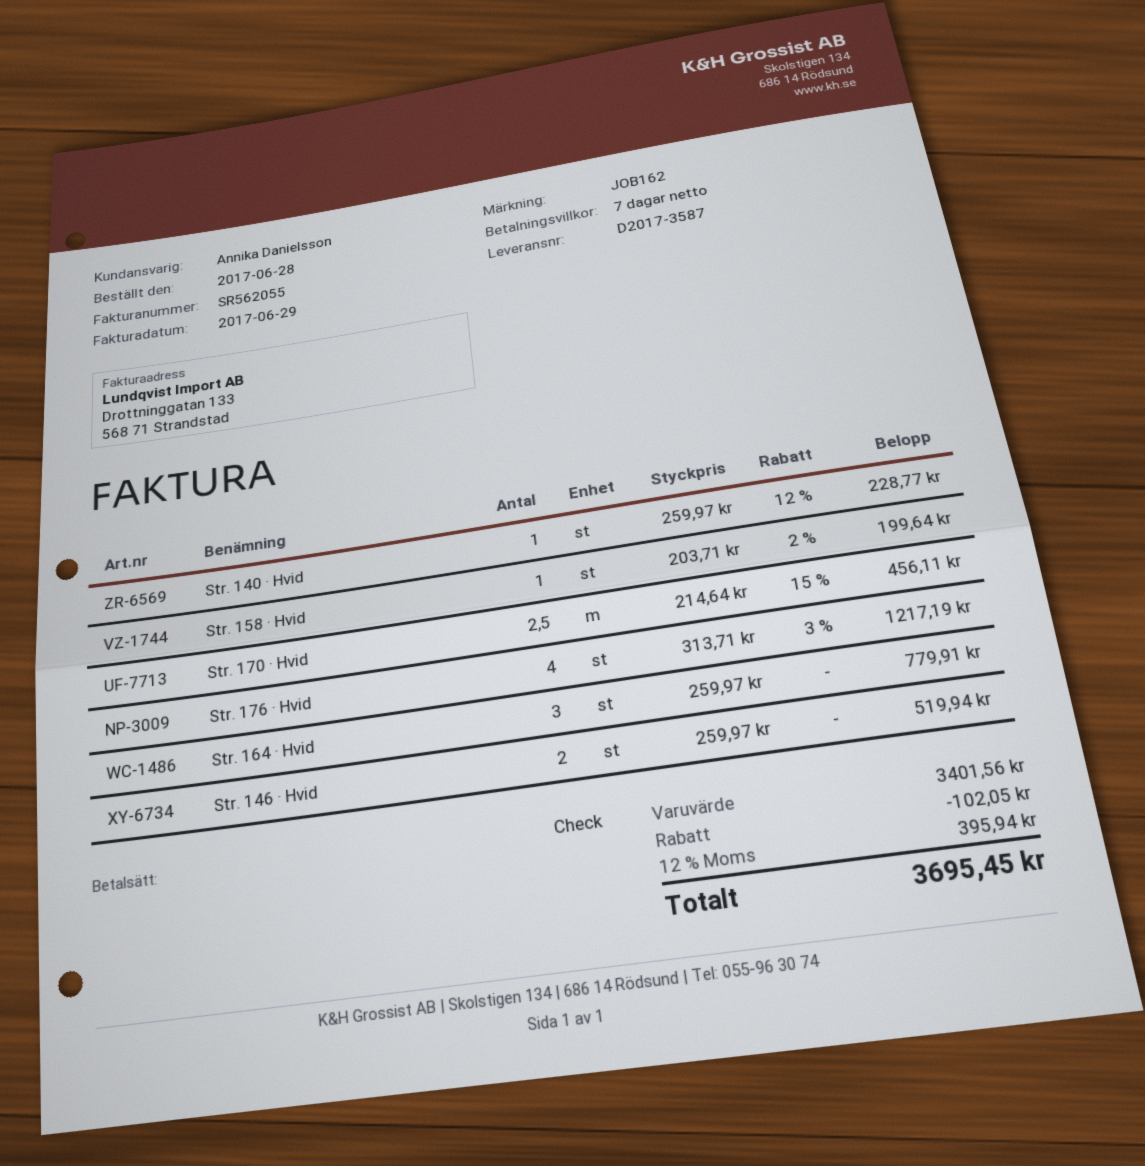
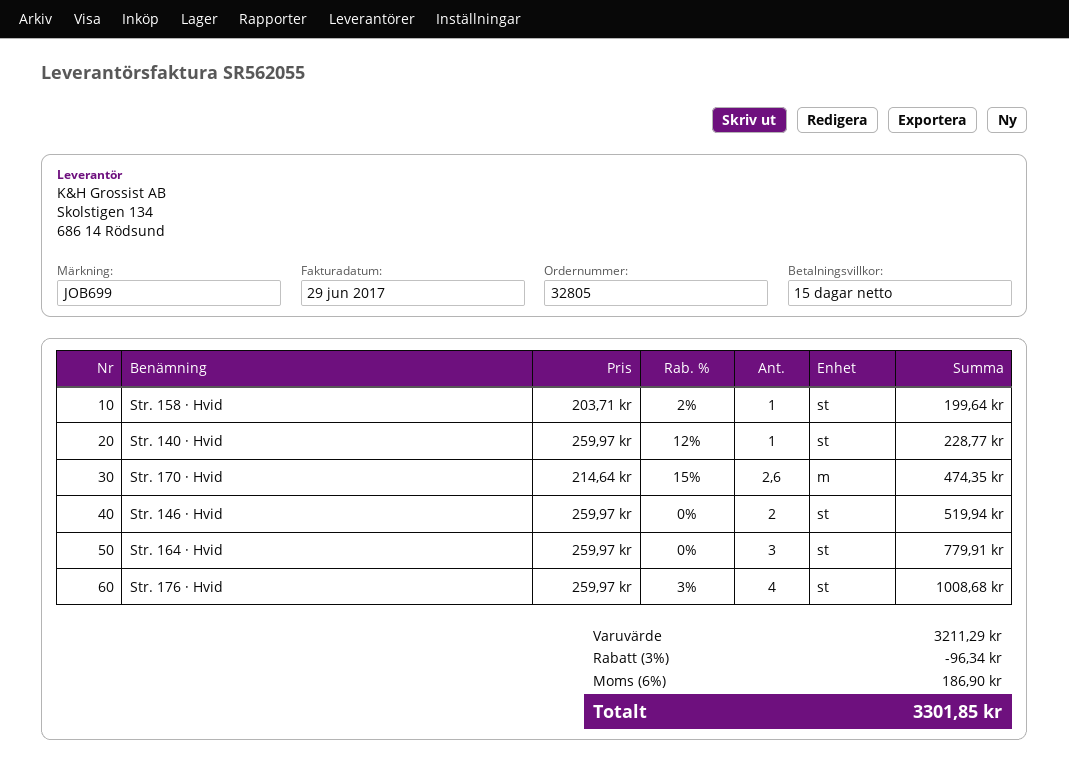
payment terms: 7 days -> 15 days
reference: JOB162 -> JOB699
Str. 170 · Hvid: 2.5 x 214.64 - 15% = 456.11 -> 2.6 x 214.64 - 15% = 474.35
Str. 176 · Hvid: 4 x 313.71 - 3% = 1217.19 -> 4 x 259.97 - 3% = 1008.68
subtotal: 3401.56 -> 3211.29
discount: 102.05 -> 96.34
tax: 12% = 395.94 -> 6% = 186.90
total: 3695.45 -> 3301.85

